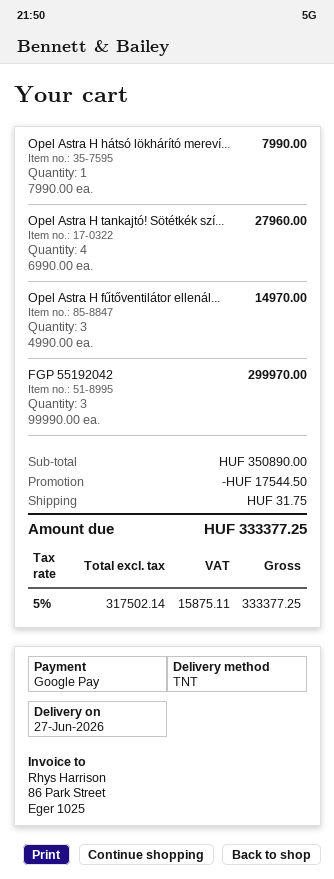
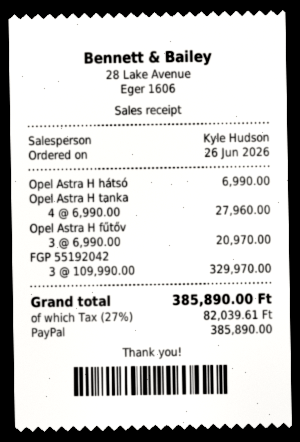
payment method: Google Pay -> PayPal
Opel Astra H hátsó lökhárító mereví...: 1 x 7990.00 = 7990.00 -> 1 x 6990.00 = 6990.00
Opel Astra H fűtőventilátor ellenál...: 3 x 4990.00 = 14970.00 -> 3 x 6990.00 = 20970.00
FGP 55192042: 3 x 99990.00 = 299970.00 -> 3 x 109990.00 = 329970.00
discount: 17544.50 -> none
shipping: 31.75 -> none
tax: 5% = 15875.11 -> 27% = 82039.61
total: 333377.25 -> 385890.00

